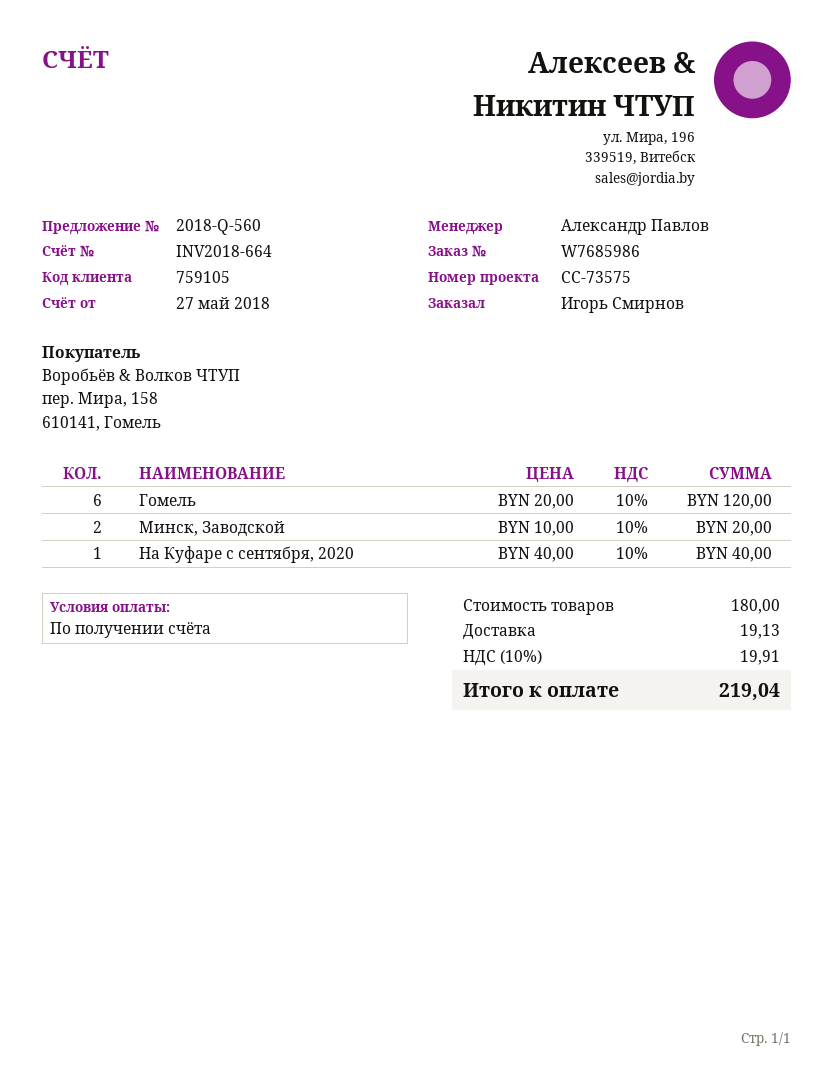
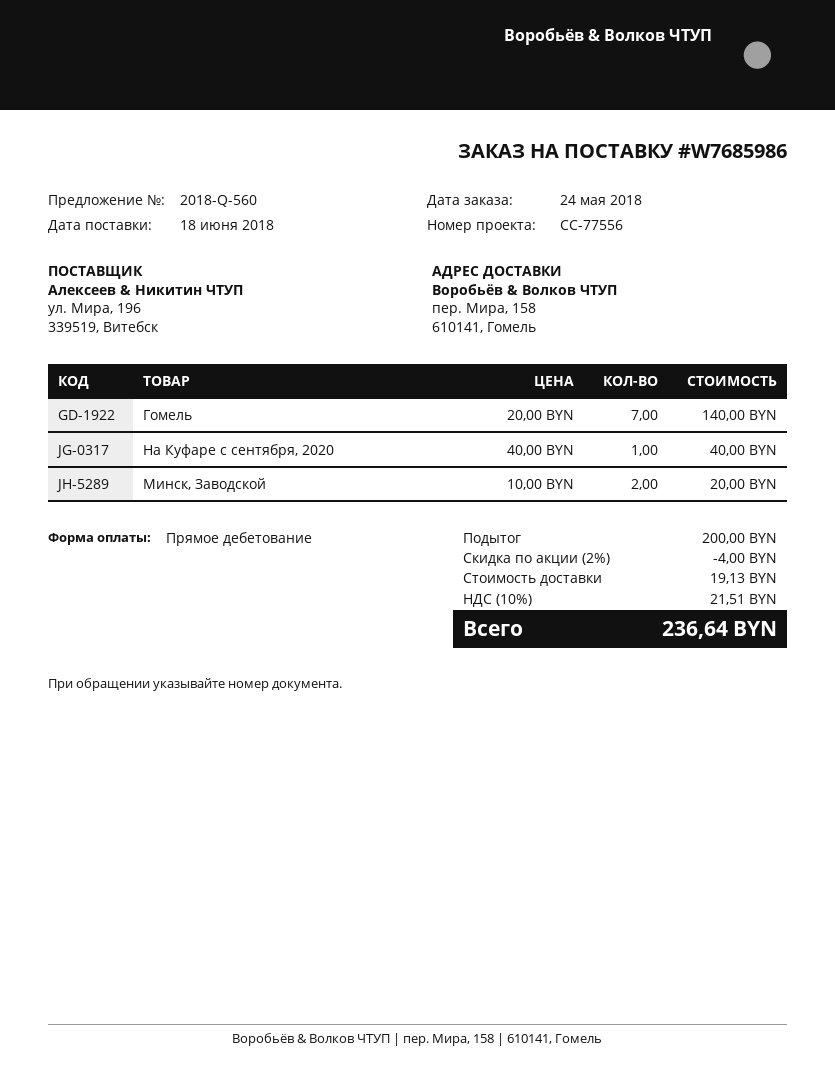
reference: CC-73575 -> CC-77556
Гомель: 6 x 20.00 = 120.00 -> 7 x 20.00 = 140.00
subtotal: 180.00 -> 200.00
discount: none -> 2% = 4.00
tax: 10% = 19.91 -> 10% = 21.51
total: 219.04 -> 236.64

